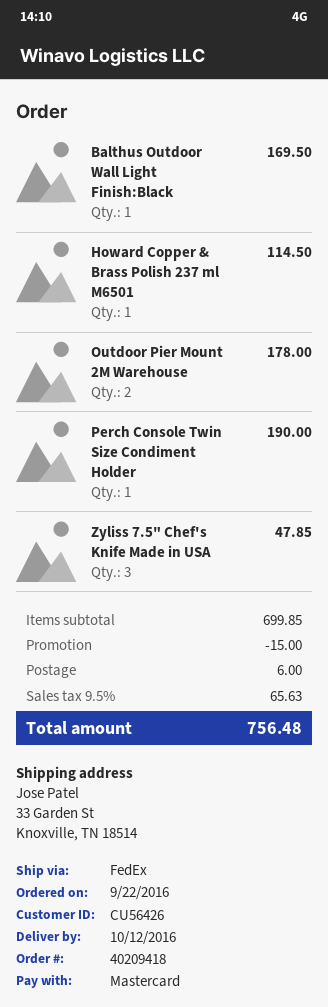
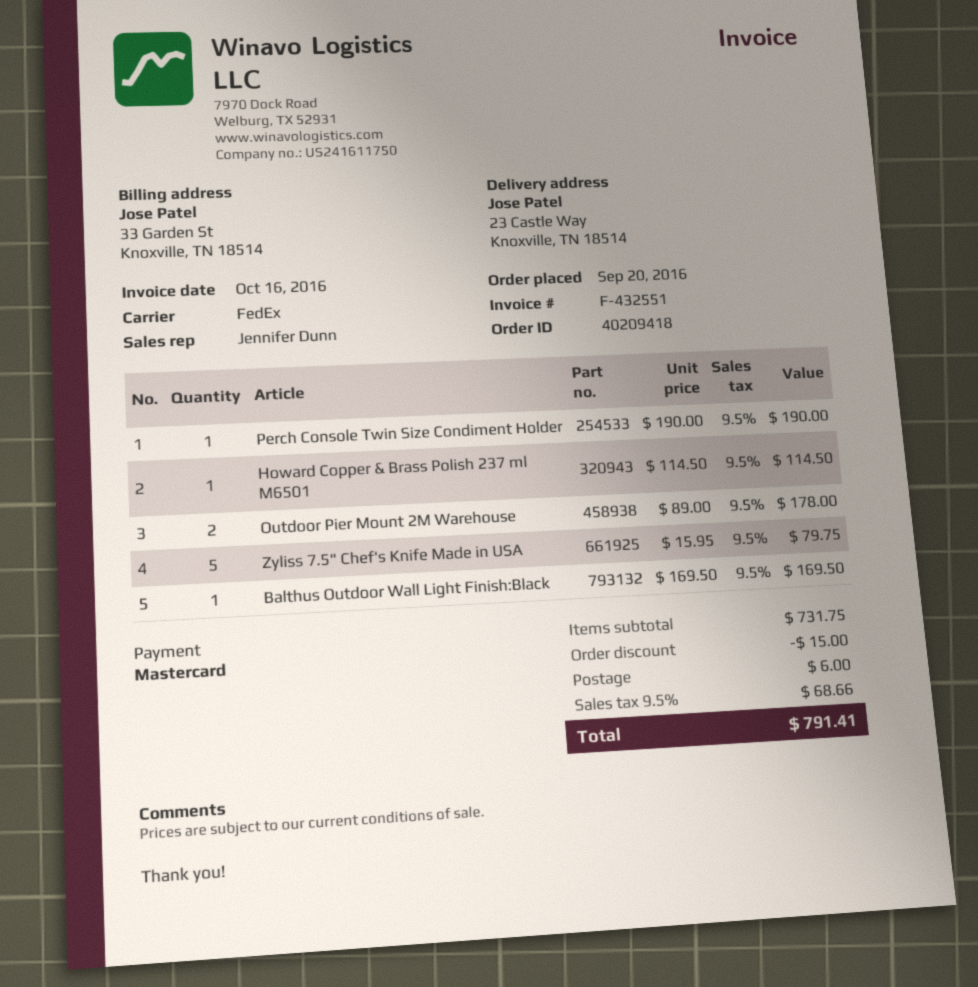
order date: 2016-09-22 -> 2016-09-20
ship to: 33 Garden St, Knoxville, TN 18514 -> 23 Castle Way, Knoxville, TN 18514
Zyliss 7.5" Chef's Knife Made in USA: 3 for 47.85 -> 5 for 79.75
subtotal: 699.85 -> 731.75
tax: 9.5% = 65.63 -> 9.5% = 68.66
total: 756.48 -> 791.41

